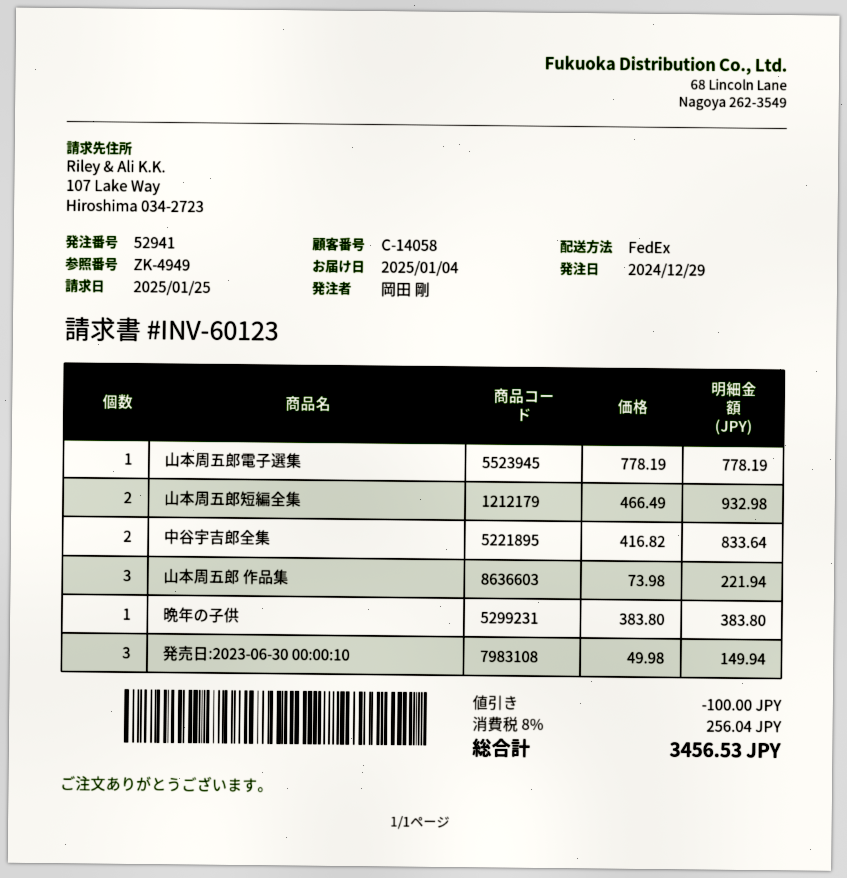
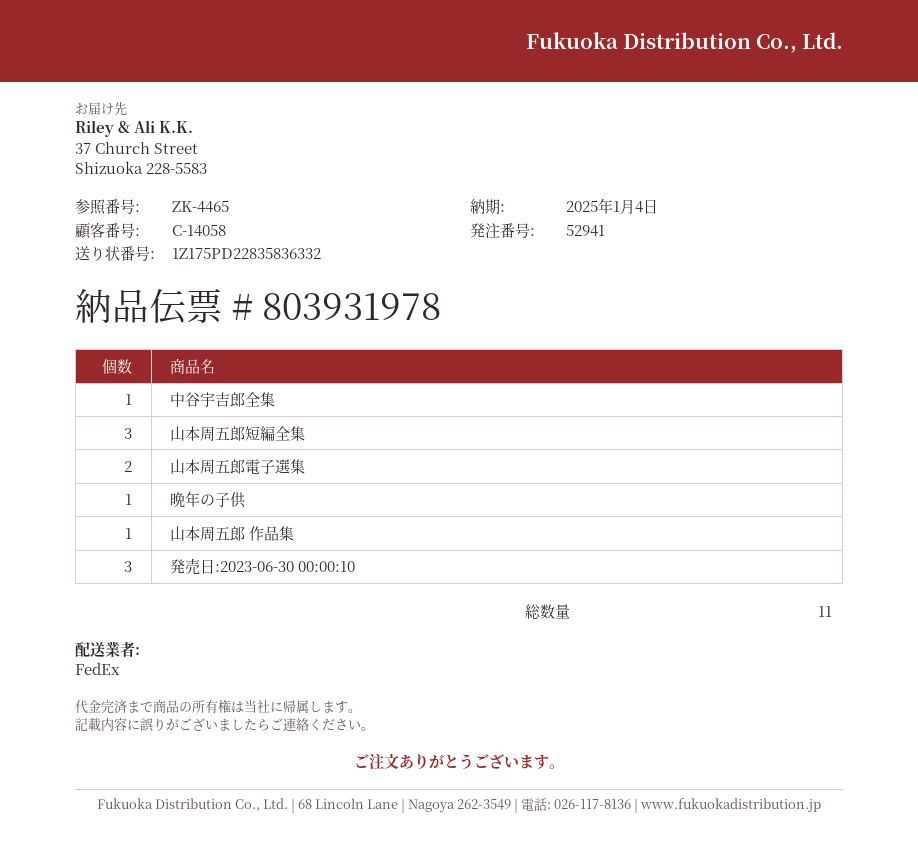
reference: ZK-4949 -> ZK-4465
山本周五郎電子選集: 1 -> 2
山本周五郎短編全集: 2 -> 3
中谷宇吉郎全集: 2 -> 1
山本周五郎 作品集: 3 -> 1

